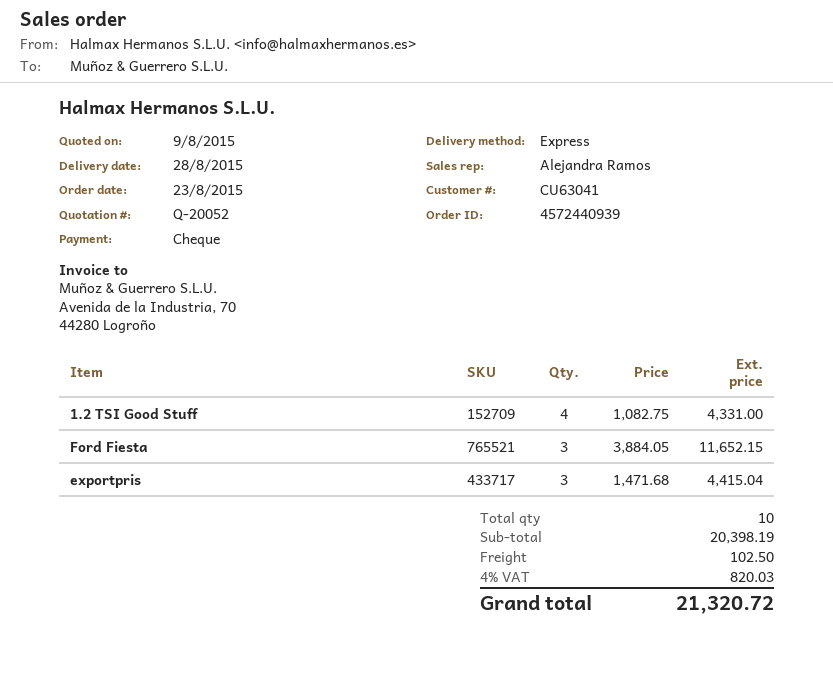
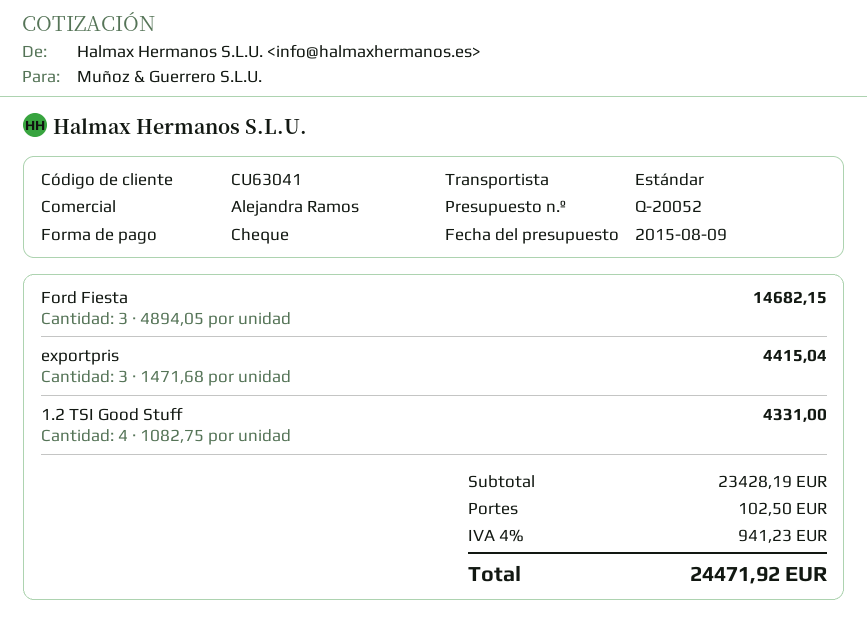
shipping method: express -> standard
Ford Fiesta: 3 x 3884.05 = 11652.15 -> 3 x 4894.05 = 14682.15
subtotal: 20398.19 -> 23428.19
tax: 4% = 820.03 -> 4% = 941.23
total: 21320.72 -> 24471.92

